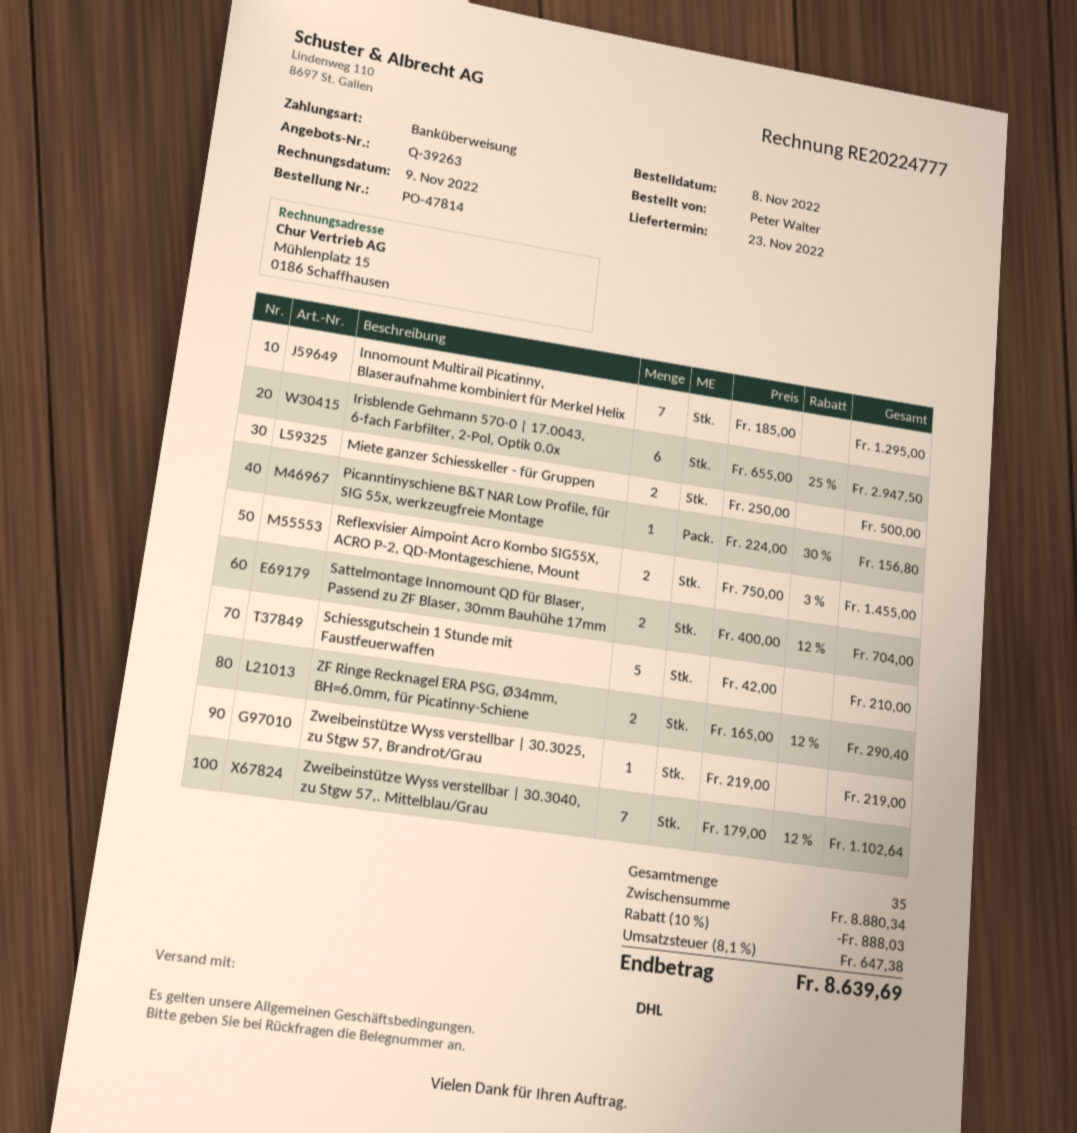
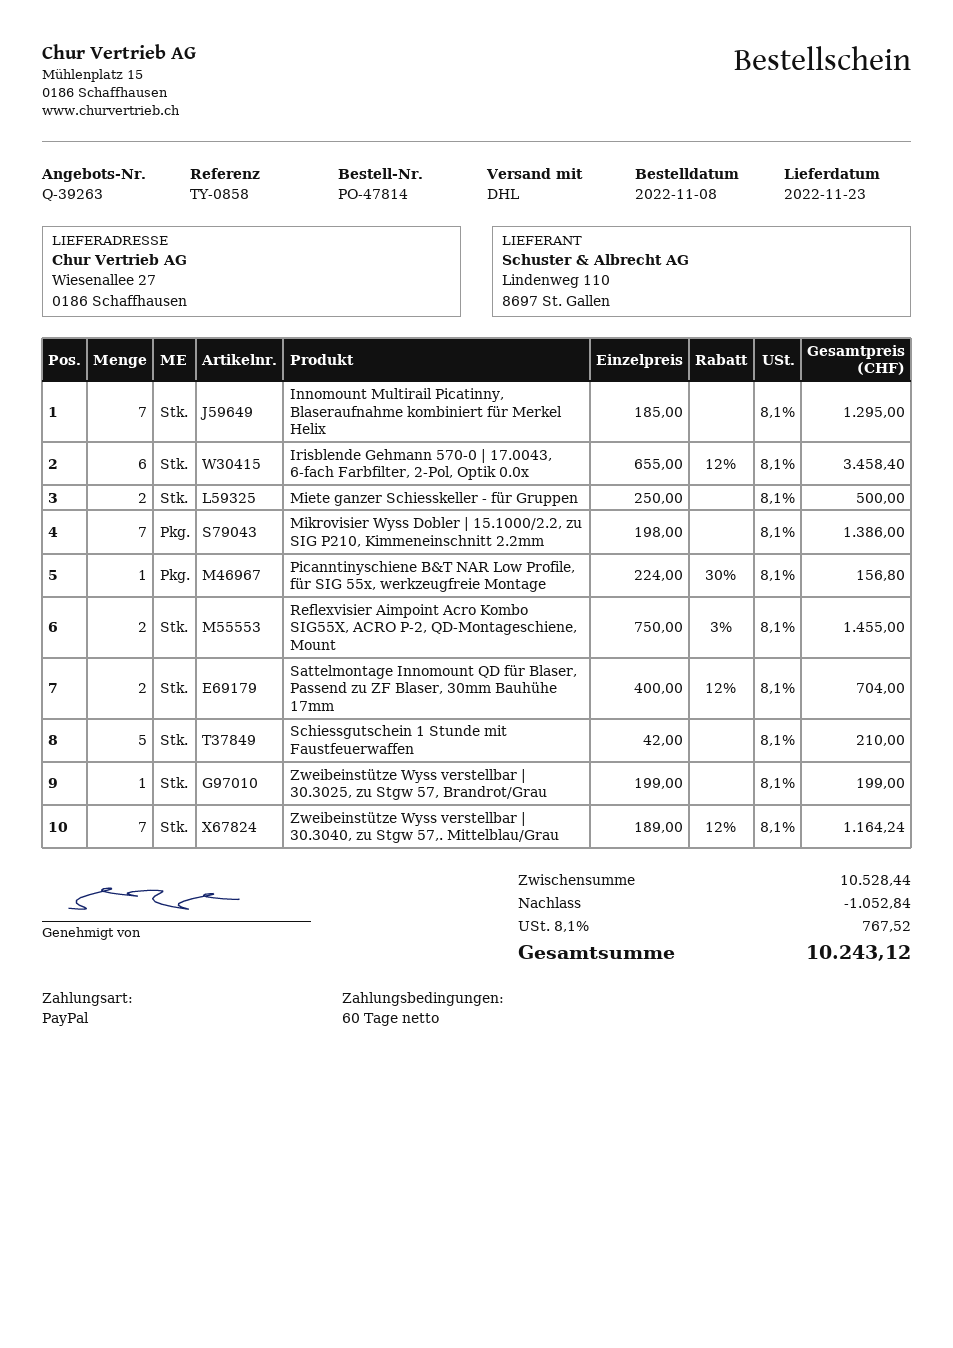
payment method: bank transfer -> PayPal
Irisblende Gehmann 570-0 | 17.0043, 6-fach Farbfilter, 2-Pol, Optik 0.0x: 6 x 655.00 - 25% = 2947.50 -> 6 x 655.00 - 12% = 3458.40
ZF Ringe Recknagel ERA PSG, Ø34mm, BH=6.0mm, für Picatinny-Schiene: 2 x 165.00 - 12% = 290.40 -> none
Zweibeinstütze Wyss verstellbar | 30.3025, zu Stgw 57, Brandrot/Grau: 1 x 219.00 = 219.00 -> 1 x 199.00 = 199.00
Zweibeinstütze Wyss verstellbar | 30.3040, zu Stgw 57,. Mittelblau/Grau: 7 x 179.00 - 12% = 1102.64 -> 7 x 189.00 - 12% = 1164.24
Mikrovisier Wyss Dobler | 15.1000/2.2, zu SIG P210, Kimmeneinschnitt 2.2mm: none -> 7 x 198.00 = 1386.00
subtotal: 8880.34 -> 10528.44
discount: 888.03 -> 1052.84
tax: 8.1% = 647.38 -> 8.1% = 767.52
total: 8639.69 -> 10243.12

